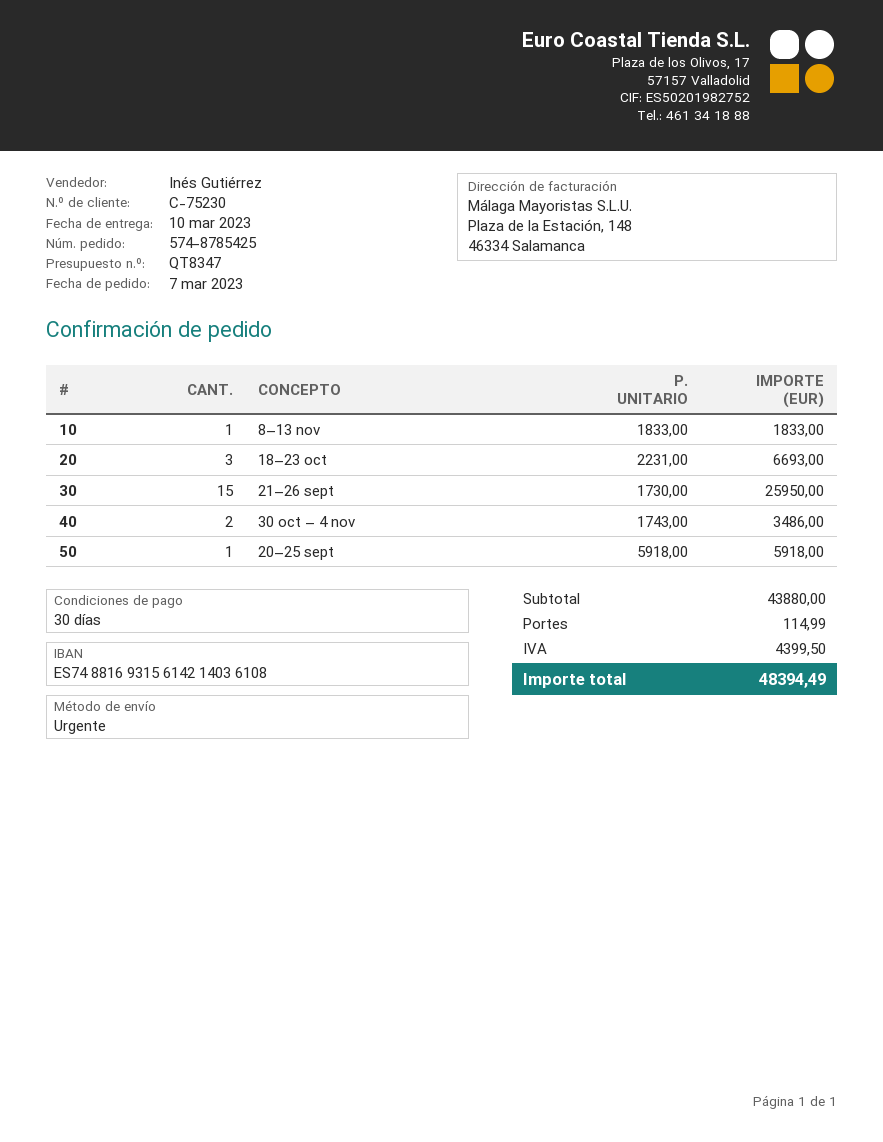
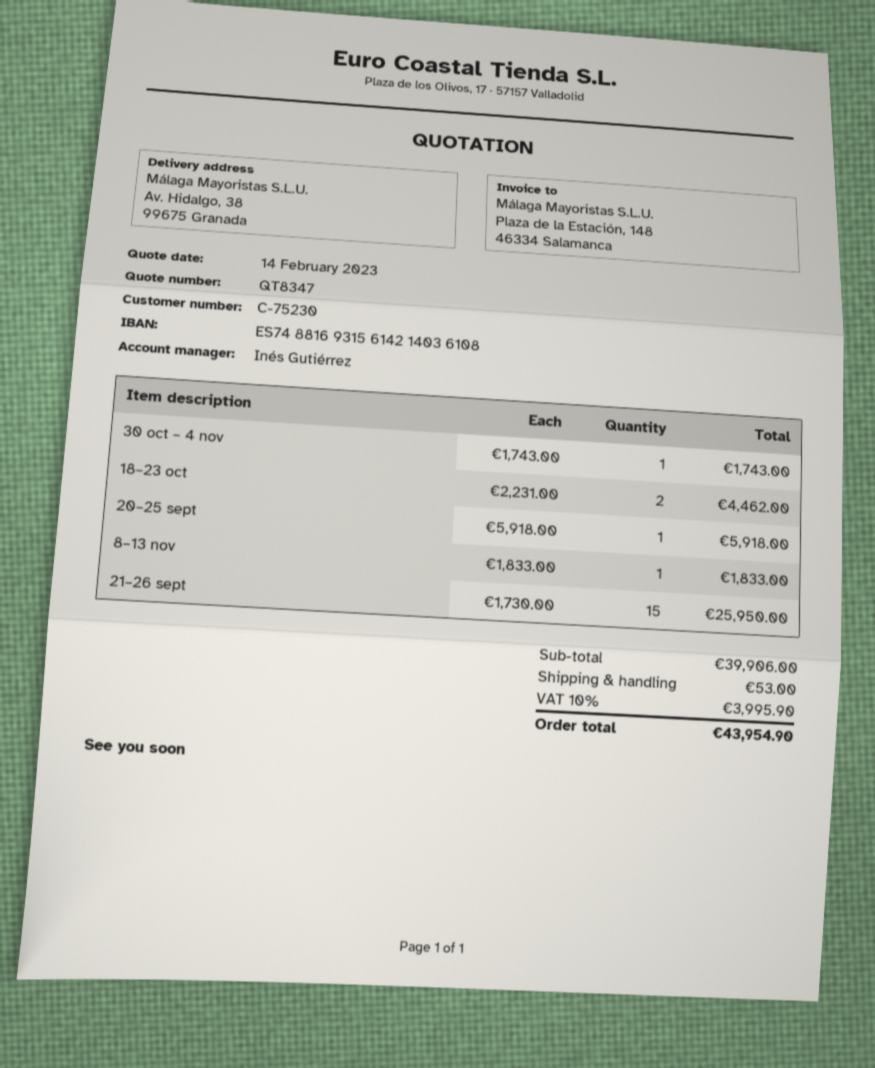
18–23 oct: 3 x 2231.00 = 6693.00 -> 2 x 2231.00 = 4462.00
30 oct – 4 nov: 2 x 1743.00 = 3486.00 -> 1 x 1743.00 = 1743.00
subtotal: 43880.00 -> 39906.00
shipping: 114.99 -> 53.00
tax: 4399.50 -> 3995.90
total: 48394.49 -> 43954.90

